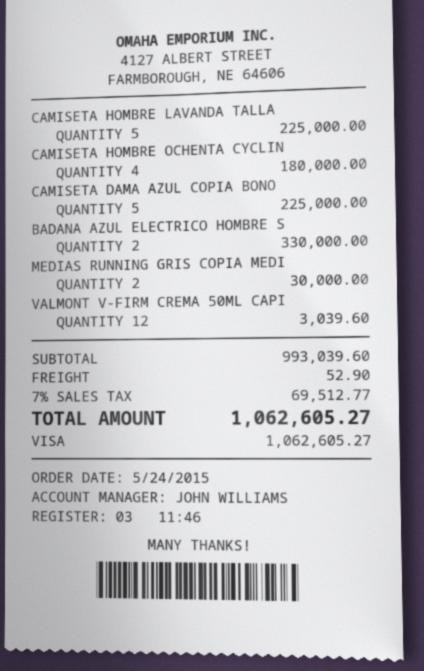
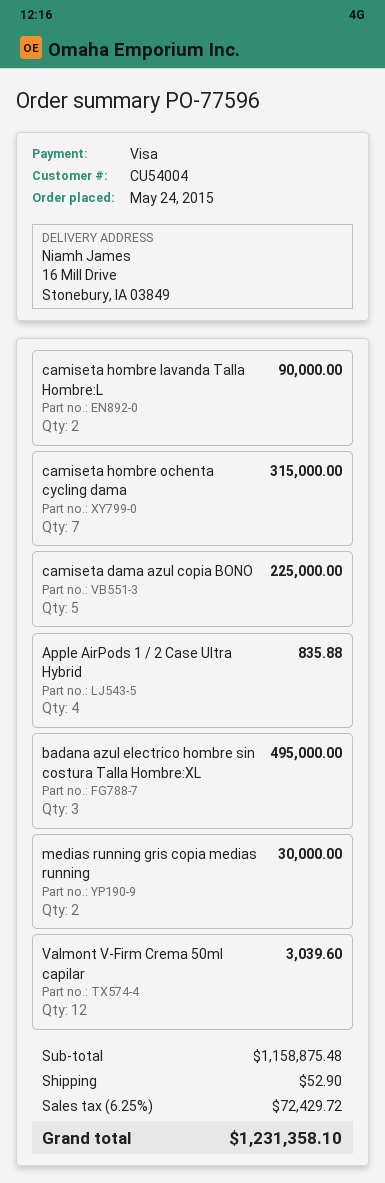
CAMISETA HOMBRE LAVANDA TALLA: 5 for 225000.00 -> 2 for 90000.00
CAMISETA HOMBRE OCHENTA CYCLIN: 4 for 180000.00 -> 7 for 315000.00
BADANA AZUL ELECTRICO HOMBRE S: 2 for 330000.00 -> 3 for 495000.00
Apple AirPods 1 / 2 Case Ultra Hybrid: none -> 4 for 835.88
subtotal: 993039.60 -> 1158875.48
tax: 7% = 69512.77 -> 6.25% = 72429.72
total: 1062605.27 -> 1231358.10

